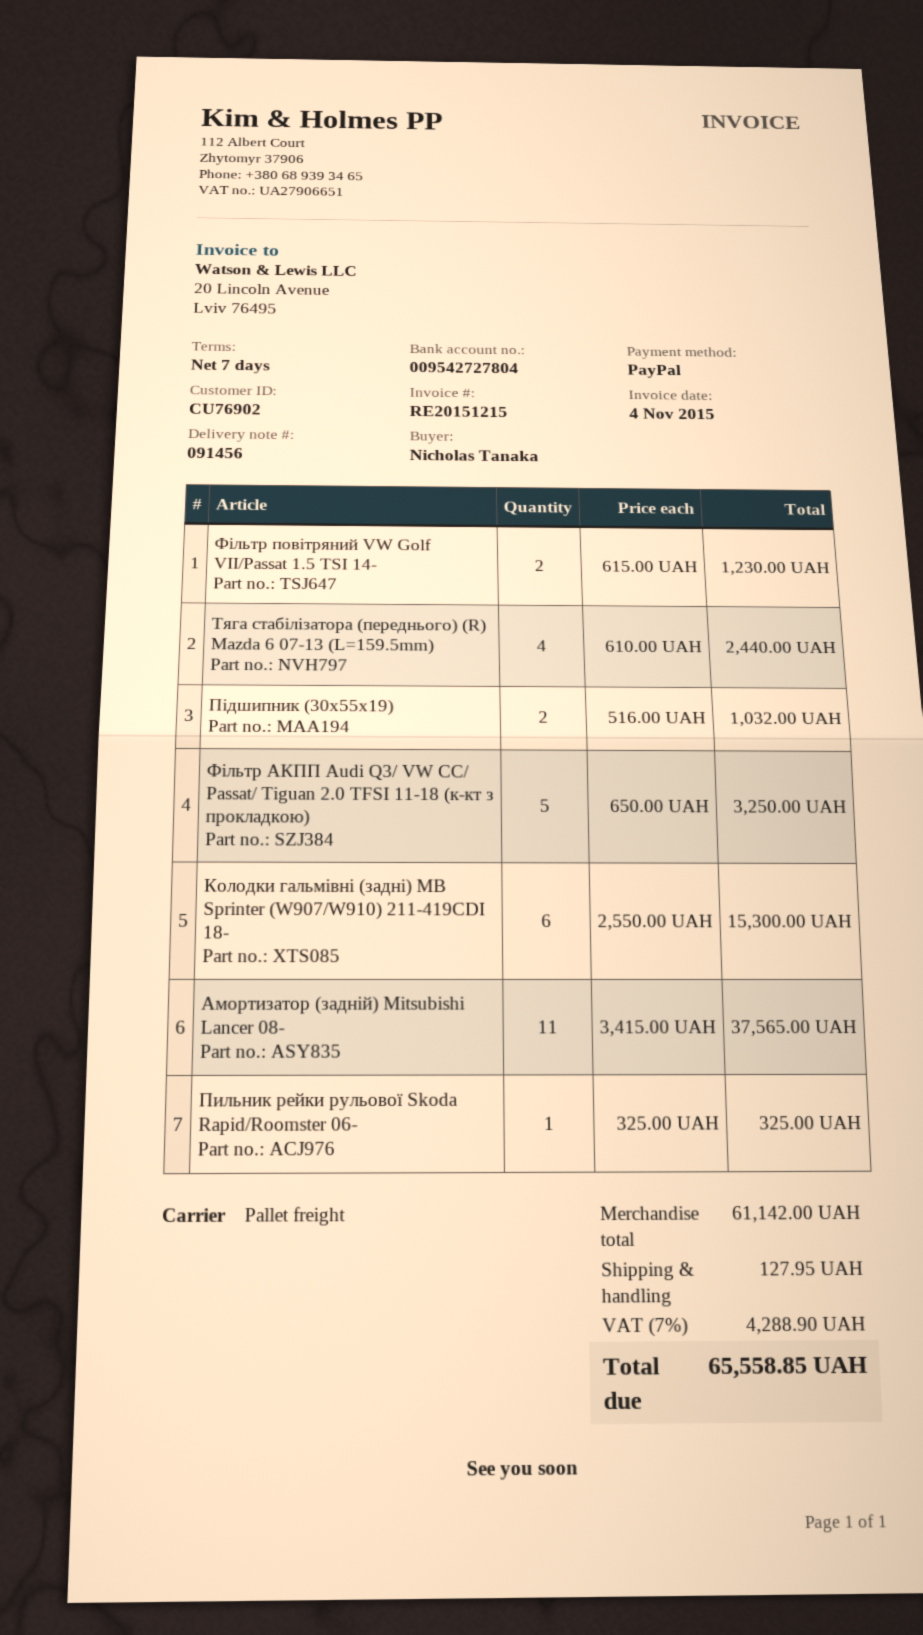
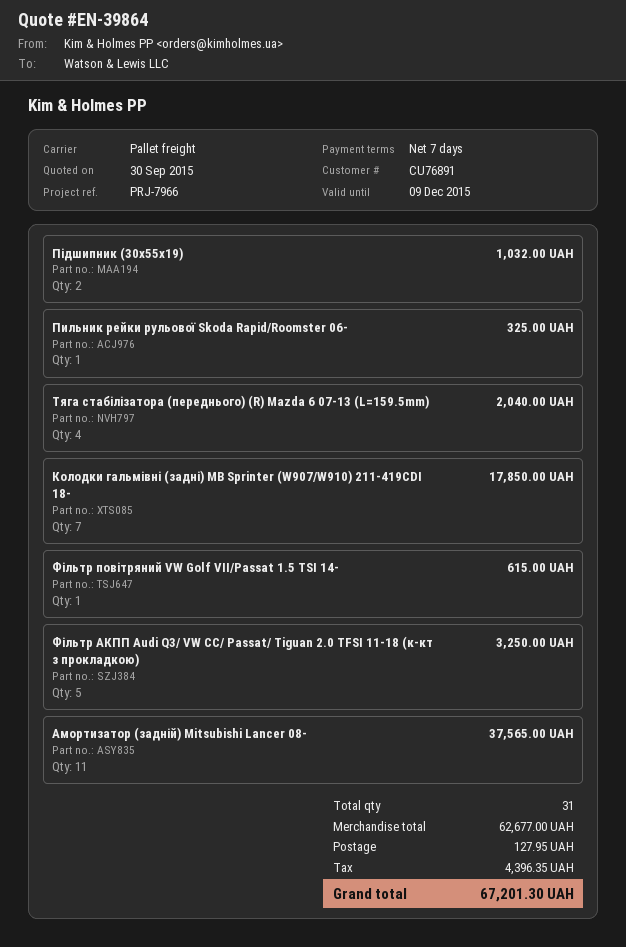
customer number: CU76902 -> CU76891
Фільтр повітряний VW Golf VII/Passat 1.5 TSI 14-: 2 for 1230.00 -> 1 for 615.00
Тяга стабілізатора (переднього) (R) Mazda 6 07-13 (L=159.5mm): 4 for 2440.00 -> 4 for 2040.00
Колодки гальмівні (задні) MB Sprinter (W907/W910) 211-419CDI 18-: 6 for 15300.00 -> 7 for 17850.00
subtotal: 61142.00 -> 62677.00
tax: 4288.90 -> 4396.35
total: 65558.85 -> 67201.30

